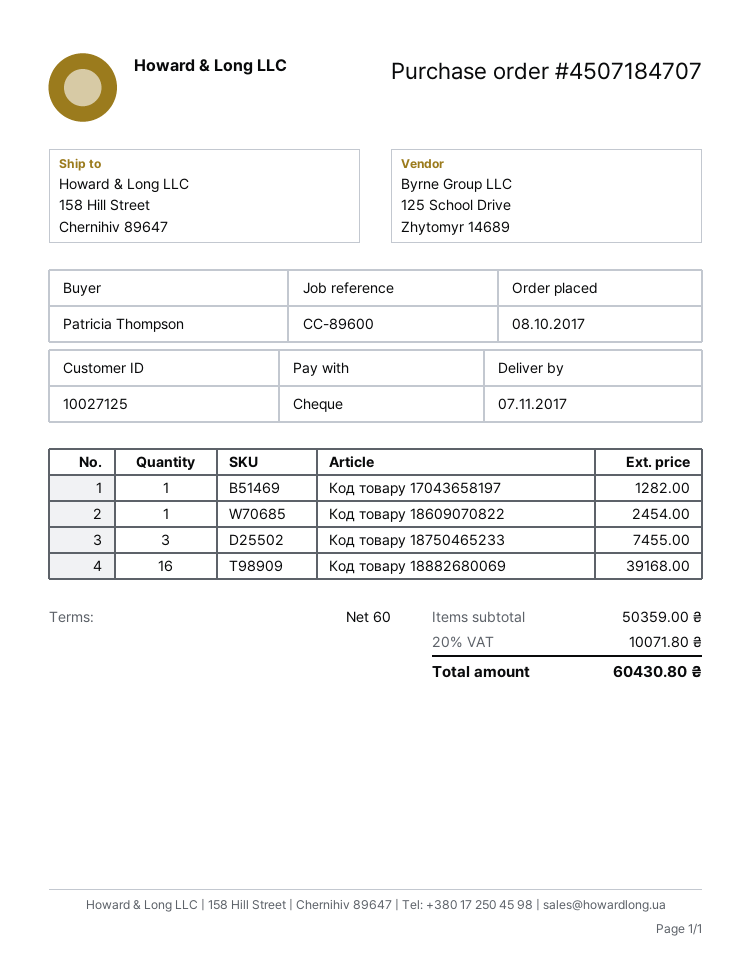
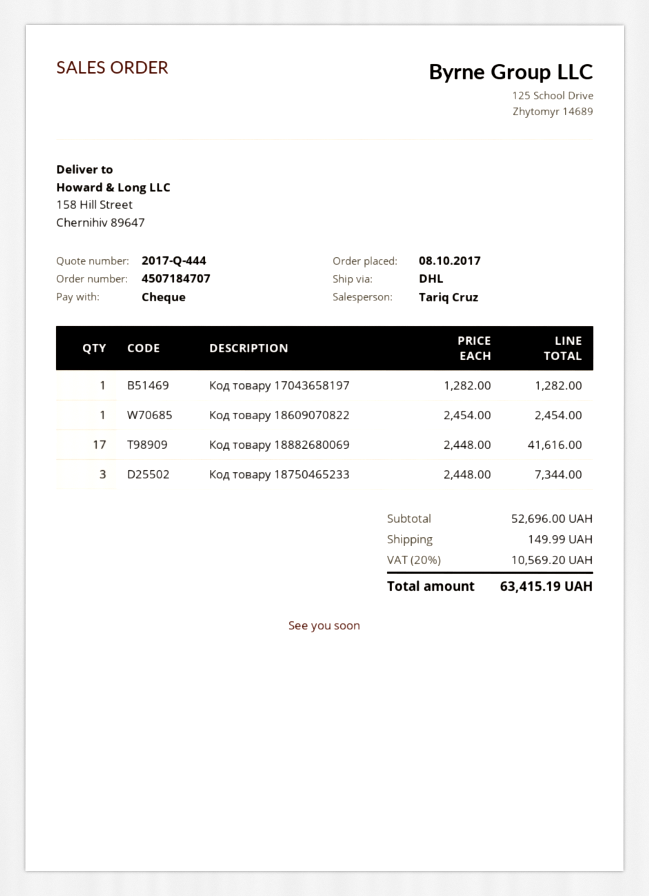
Код товару 18750465233: 3 for 7455.00 -> 3 for 7344.00
Код товару 18882680069: 16 for 39168.00 -> 17 for 41616.00
subtotal: 50359.00 -> 52696.00
shipping: none -> 149.99
tax: 20% = 10071.80 -> 20% = 10569.20
total: 60430.80 -> 63415.19

